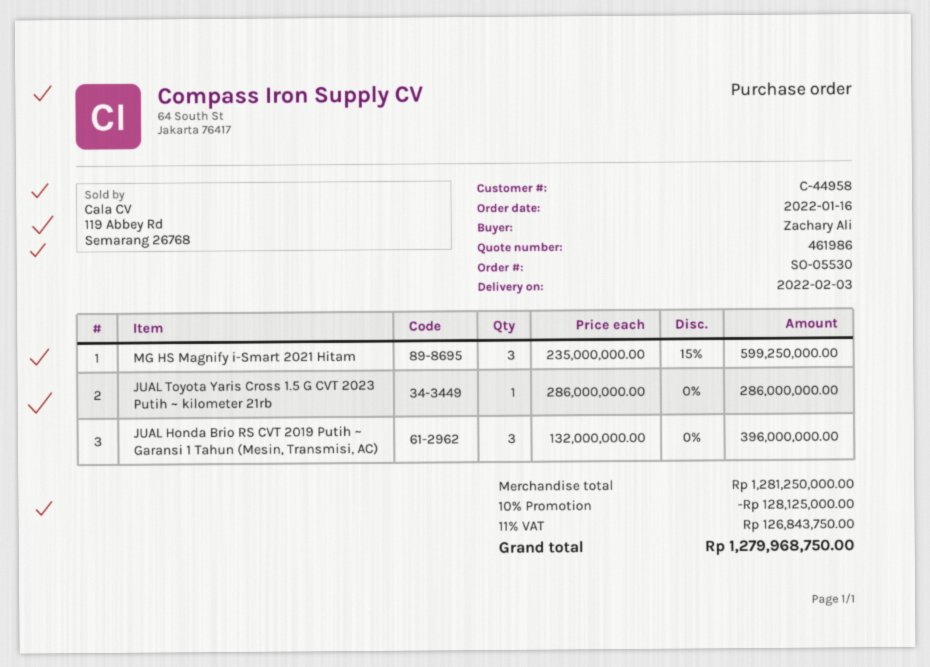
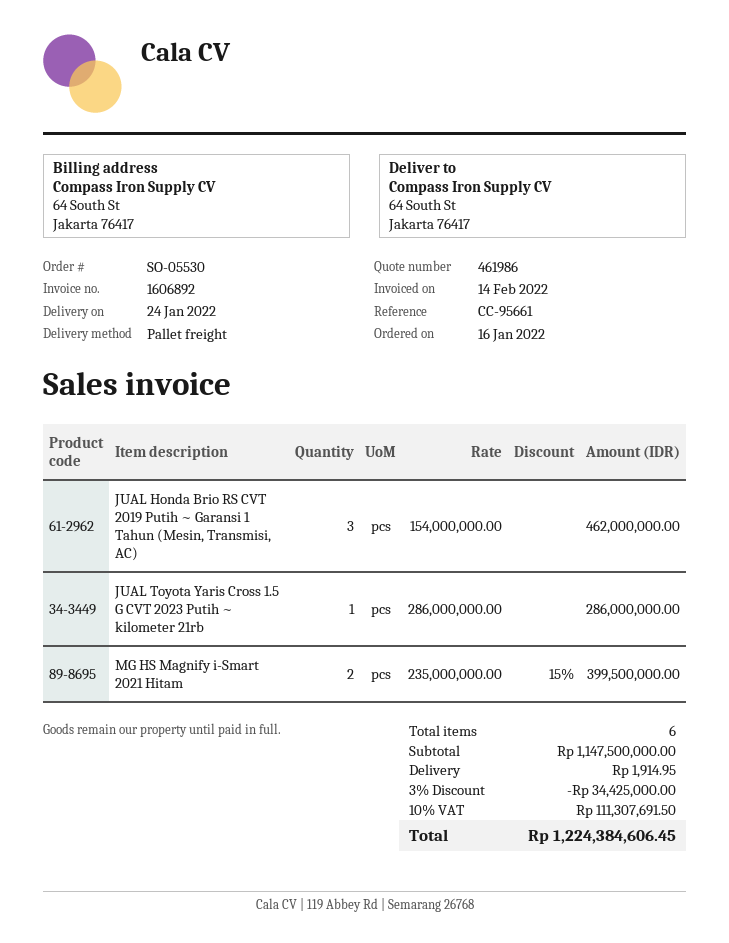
delivery date: 2022-02-03 -> 2022-01-24
MG HS Magnify i-Smart 2021 Hitam: 3 x 235000000.00 - 15% = 599250000.00 -> 2 x 235000000.00 - 15% = 399500000.00
JUAL Honda Brio RS CVT 2019 Putih ~ Garansi 1 Tahun (Mesin, Transmisi, AC): 3 x 132000000.00 = 396000000.00 -> 3 x 154000000.00 = 462000000.00
subtotal: 1281250000.00 -> 1147500000.00
discount: 10% = 128125000.00 -> 3% = 34425000.00
shipping: none -> 1914.95
tax: 11% = 126843750.00 -> 10% = 111307691.50
total: 1279968750.00 -> 1224384606.45

